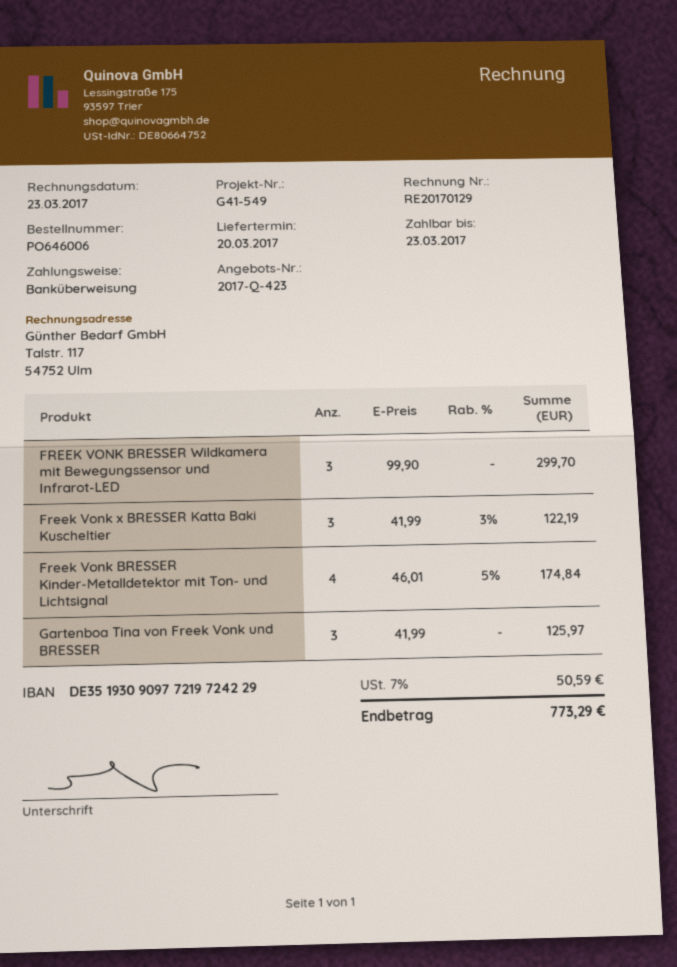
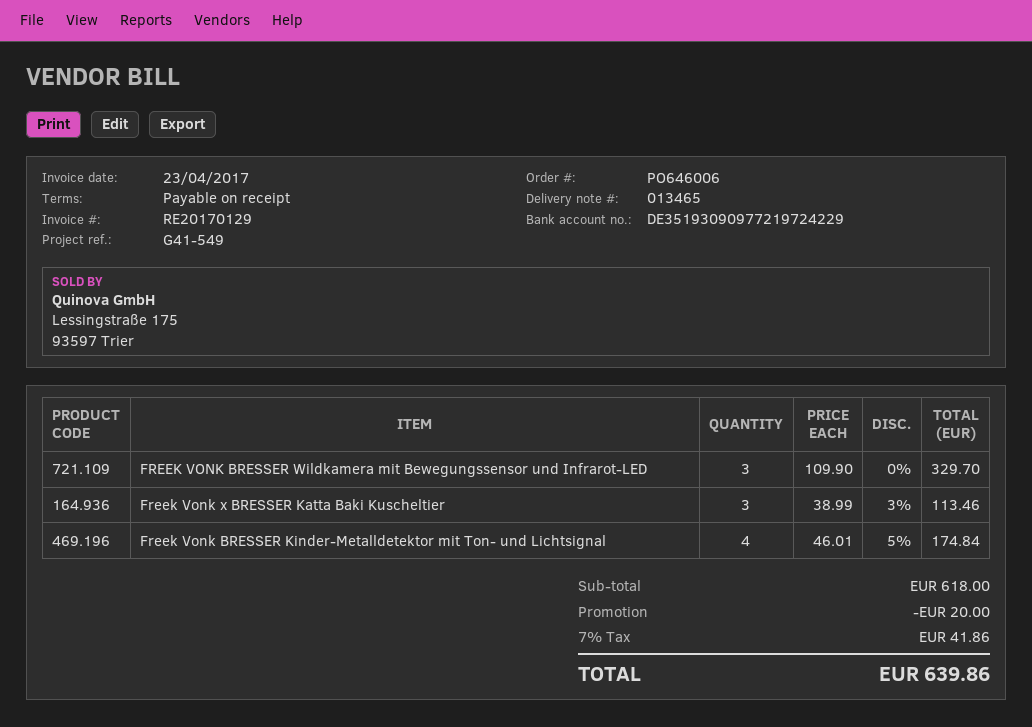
invoice date: 2017-03-23 -> 2017-04-23
FREEK VONK BRESSER Wildkamera mit Bewegungssensor und Infrarot-LED: 3 x 99.90 = 299.70 -> 3 x 109.90 = 329.70
Freek Vonk x BRESSER Katta Baki Kuscheltier: 3 x 41.99 - 3% = 122.19 -> 3 x 38.99 - 3% = 113.46
Gartenboa Tina von Freek Vonk und BRESSER: 3 x 41.99 = 125.97 -> none
discount: none -> 20.00
tax: 7% = 50.59 -> 7% = 41.86
total: 773.29 -> 639.86

